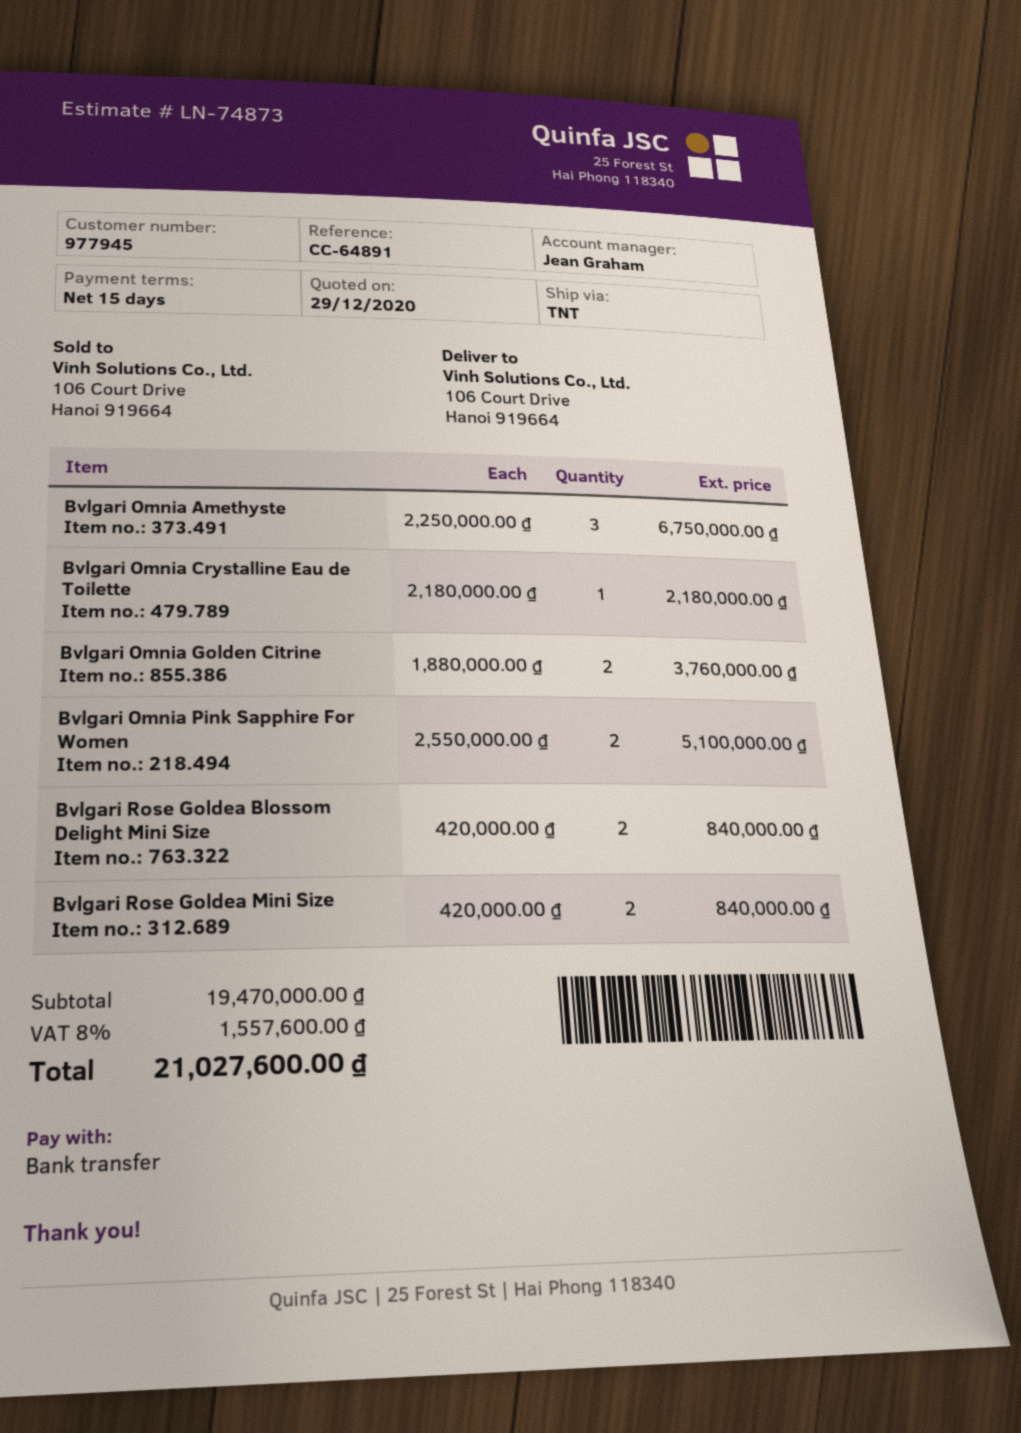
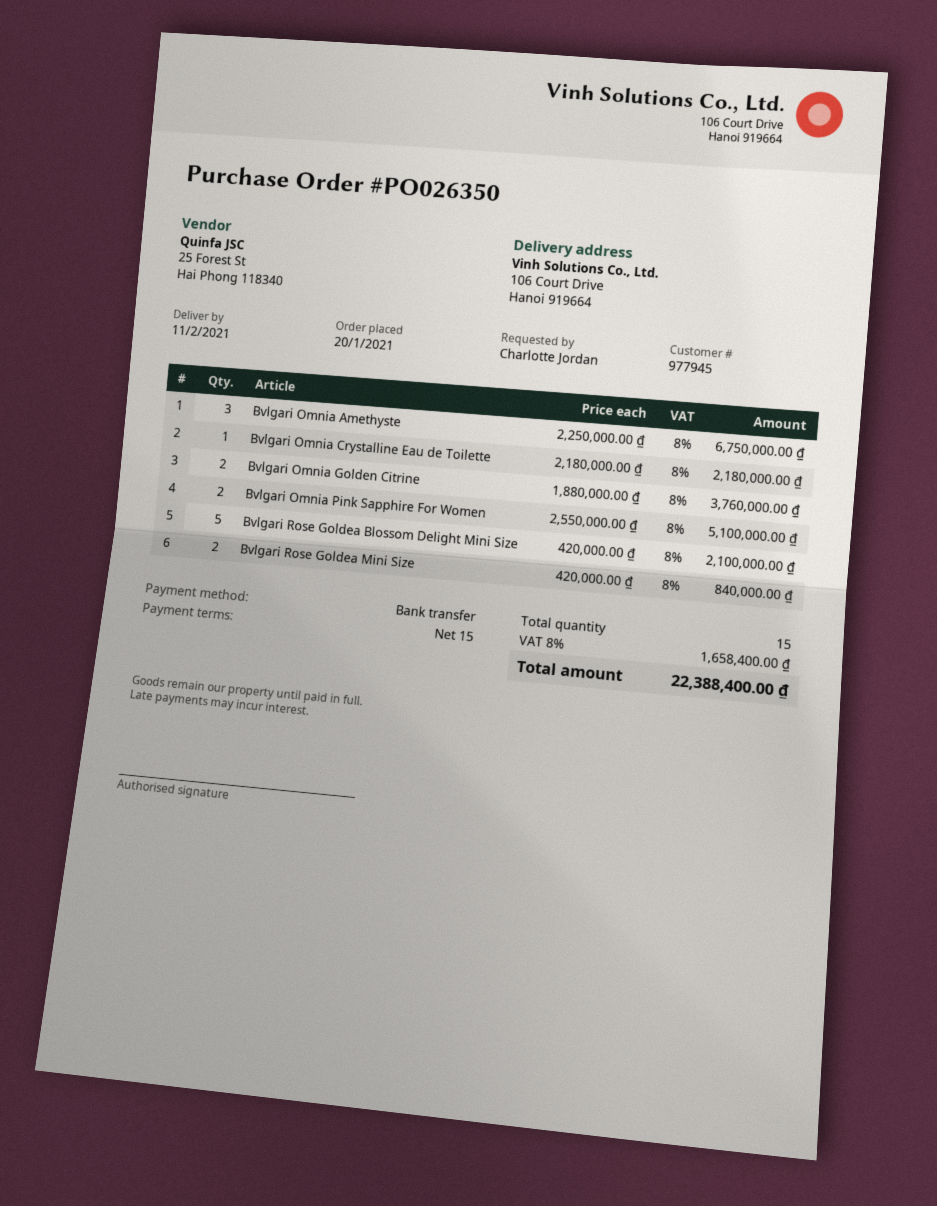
Bvlgari Rose Goldea Blossom Delight Mini Size: 2 x 420000.00 = 840000.00 -> 5 x 420000.00 = 2100000.00
tax: 8% = 1557600.00 -> 8% = 1658400.00
total: 21027600.00 -> 22388400.00

